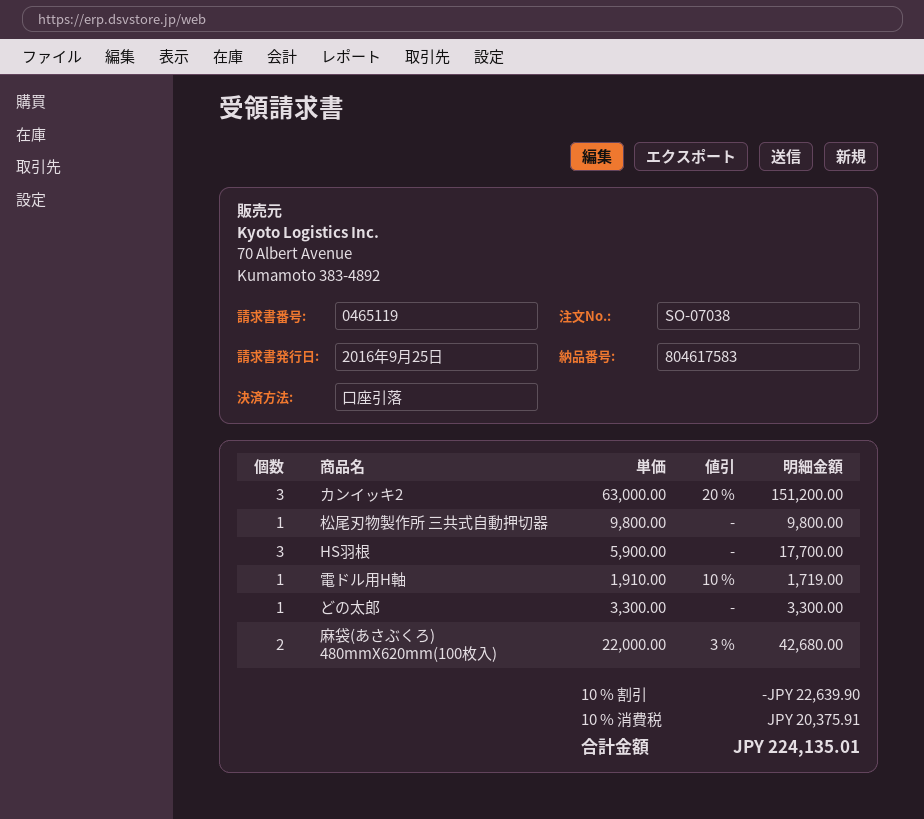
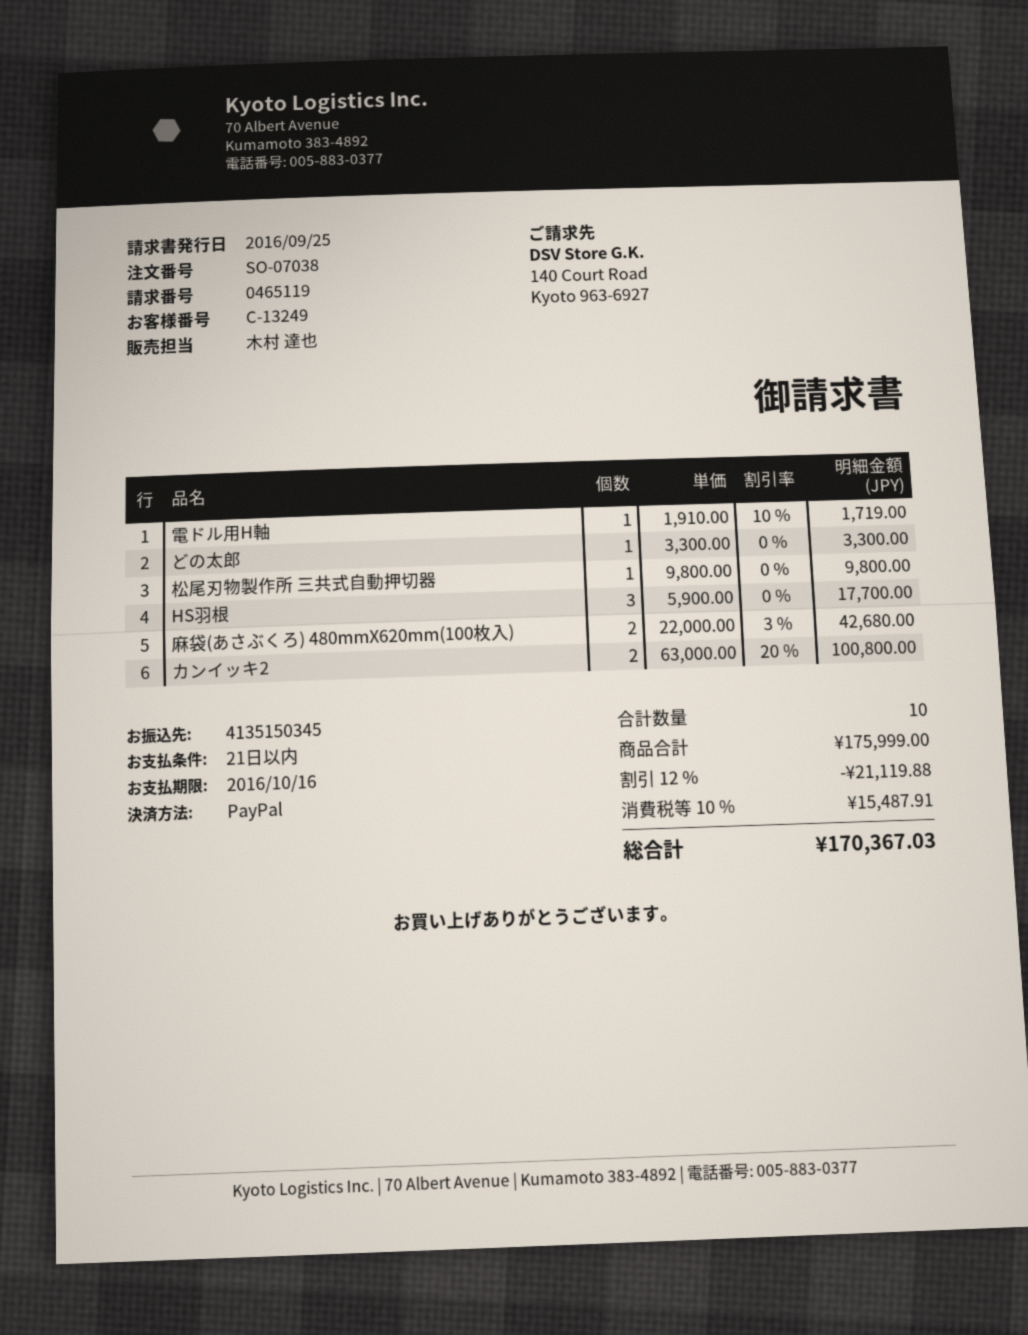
payment method: direct debit -> PayPal
カンイッキ2: 3 x 63000.00 - 20% = 151200.00 -> 2 x 63000.00 - 20% = 100800.00
discount: 10% = 22639.90 -> 12% = 21119.88
tax: 10% = 20375.91 -> 10% = 15487.91
total: 224135.01 -> 170367.03

